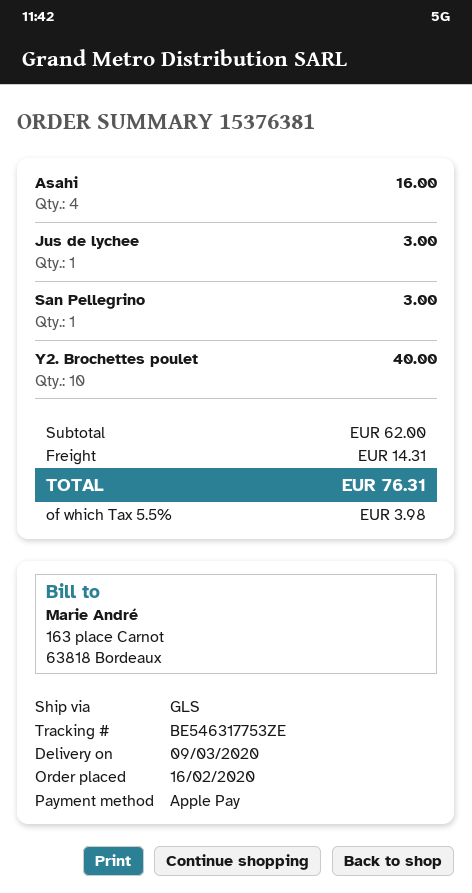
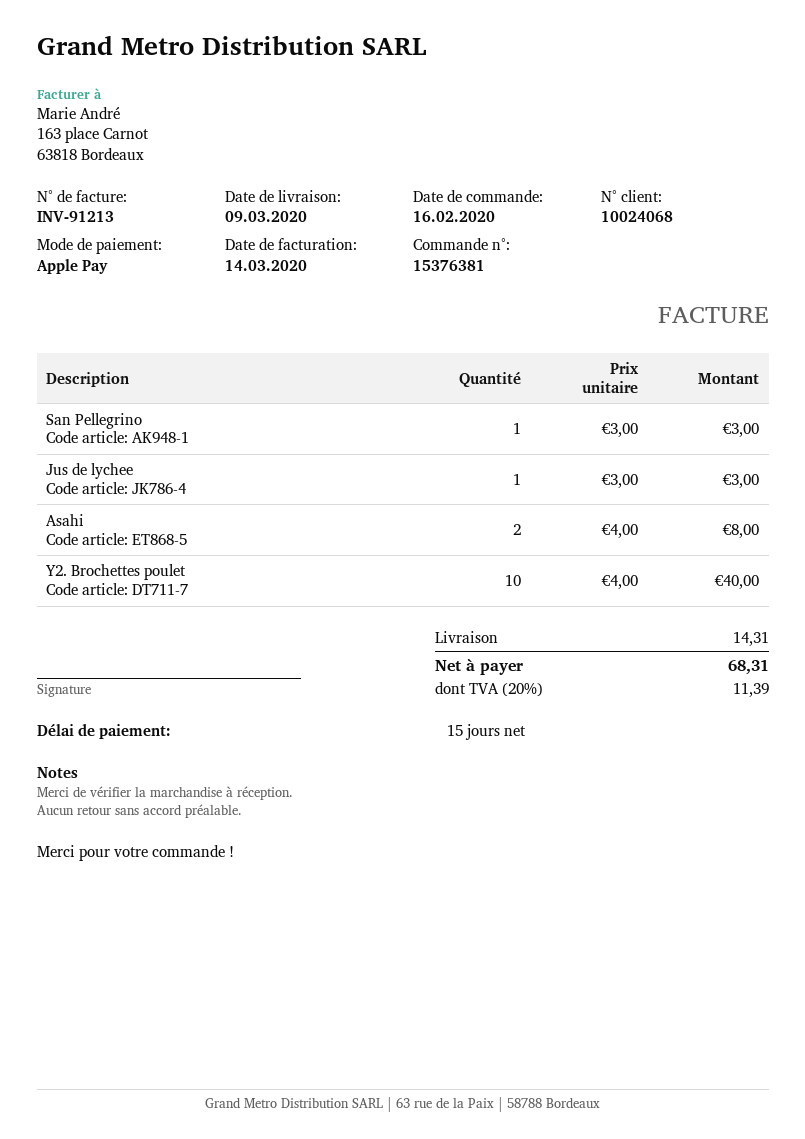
Asahi: 4 for 16.00 -> 2 for 8.00
tax: 5.5% = 3.98 -> 20% = 11.39
total: 76.31 -> 68.31

